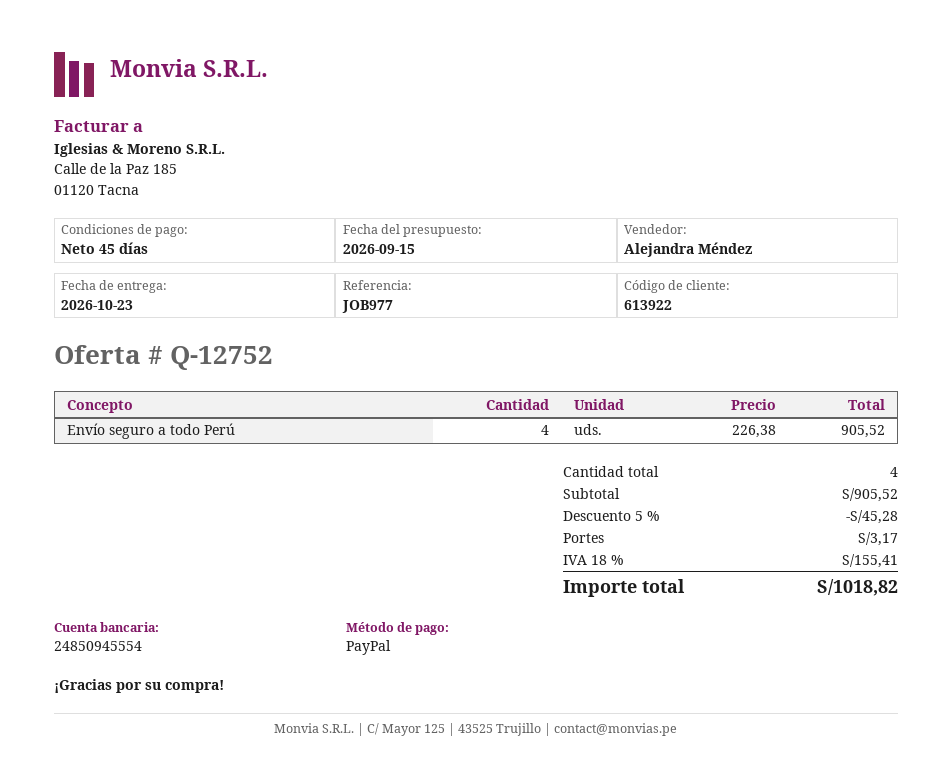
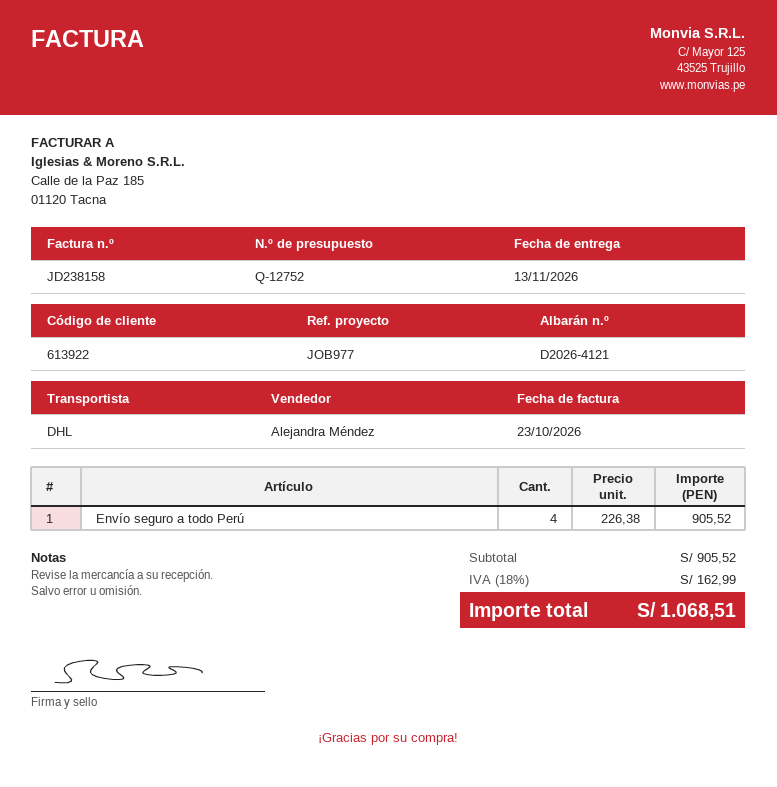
delivery date: 2026-10-23 -> 2026-11-13
discount: 5% = 45.28 -> none
shipping: 3.17 -> none
tax: 18% = 155.41 -> 18% = 162.99
total: 1018.82 -> 1068.51

